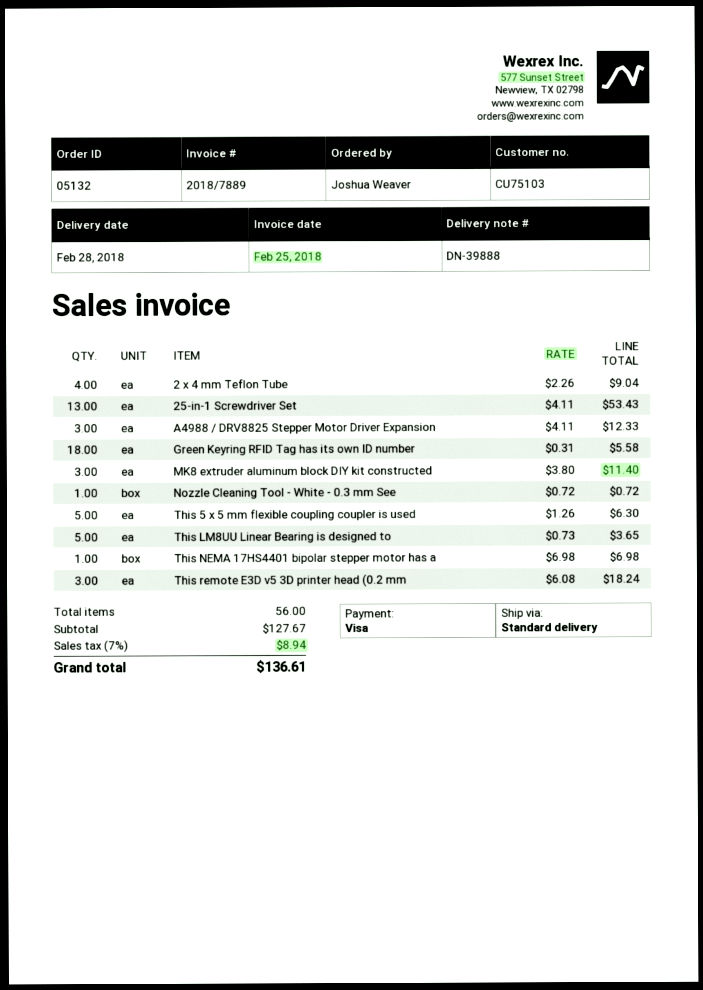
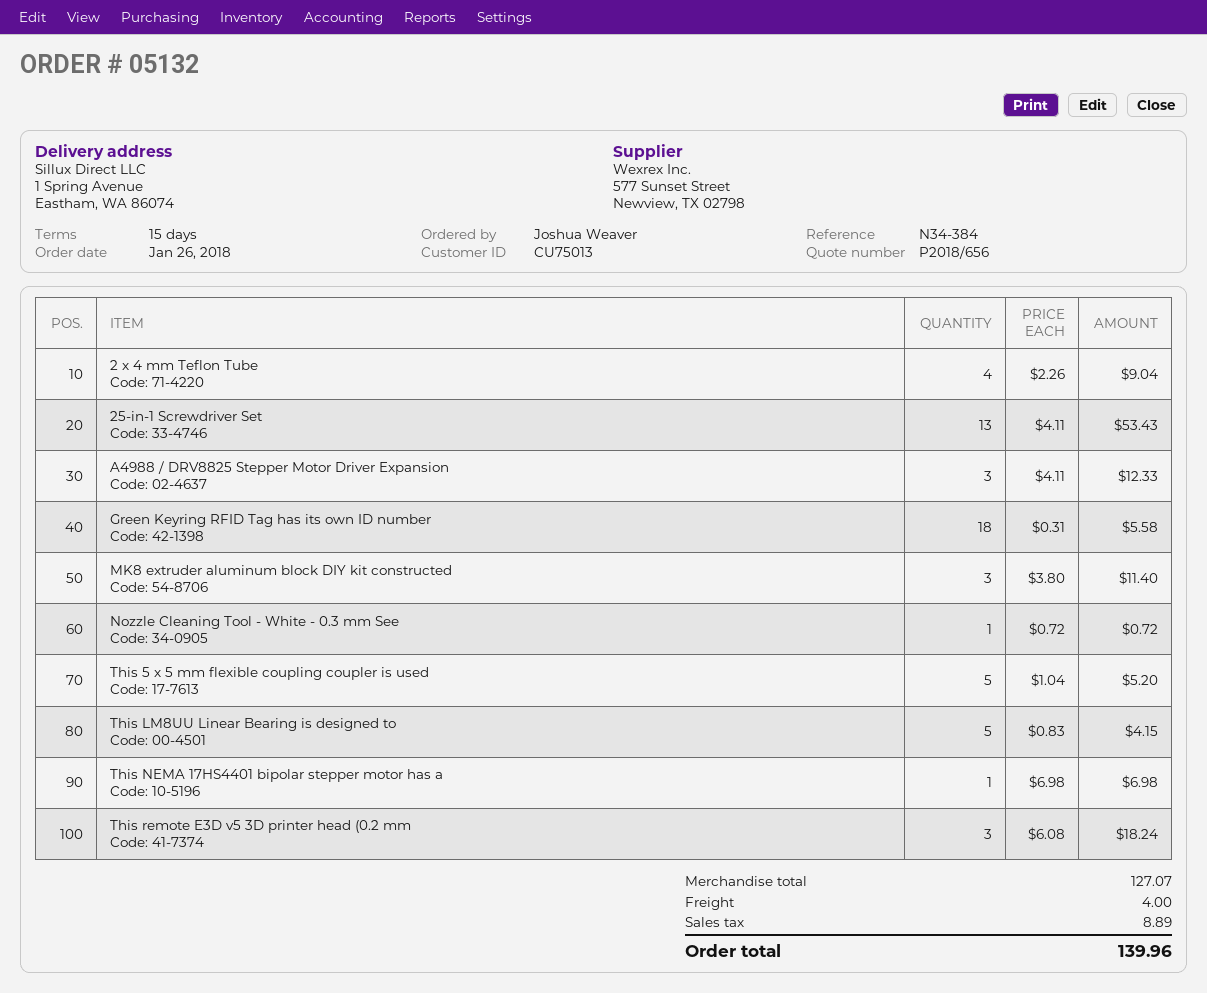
customer number: CU75103 -> CU75013
This 5 x 5 mm flexible coupling coupler is used: 5 x 1.26 = 6.30 -> 5 x 1.04 = 5.20
This LM8UU Linear Bearing is designed to: 5 x 0.73 = 3.65 -> 5 x 0.83 = 4.15
subtotal: 127.67 -> 127.07
shipping: none -> 4.00
tax: 8.94 -> 8.89
total: 136.61 -> 139.96

